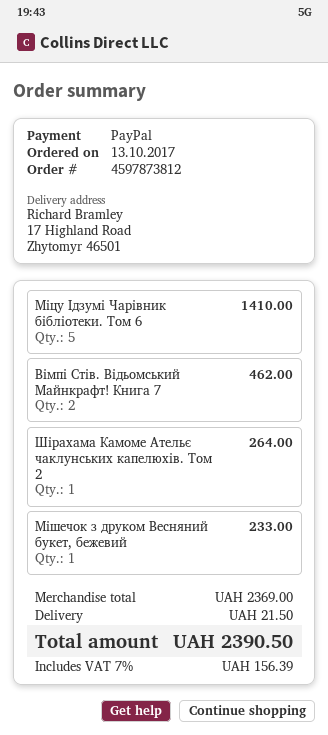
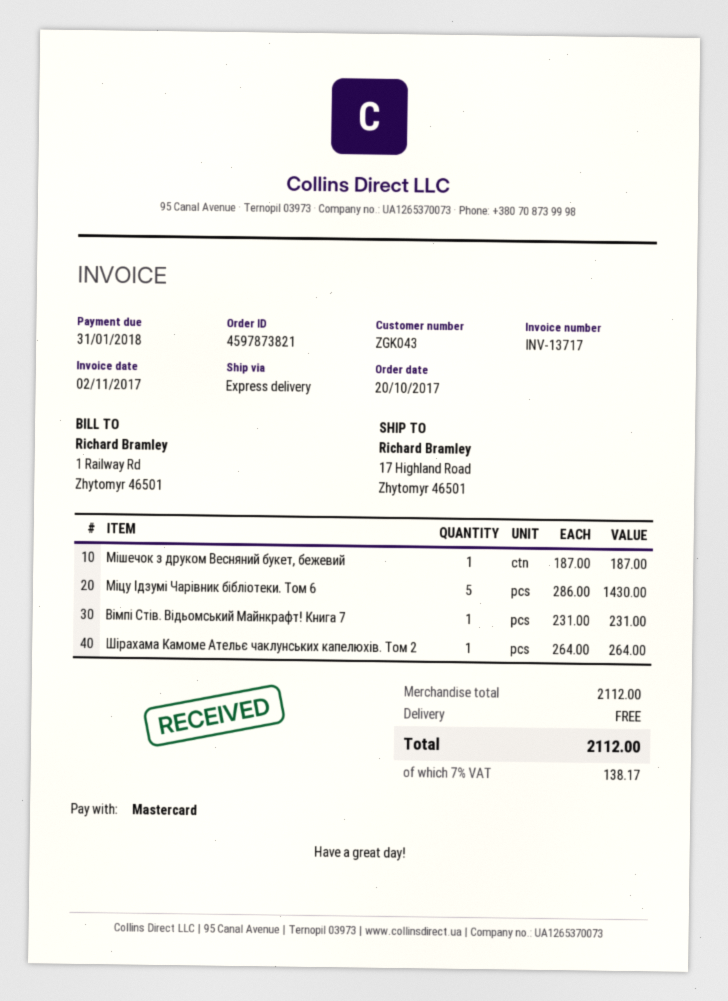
order number: 4597873812 -> 4597873821
order date: 2017-10-13 -> 2017-10-20
payment method: PayPal -> Mastercard
Міцу Ідзумі Чарівник бібліотеки. Том 6: 5 for 1410.00 -> 5 for 1430.00
Вімпі Стів. Відьомський Майнкрафт! Книга 7: 2 for 462.00 -> 1 for 231.00
Мішечок з друком Весняний букет, бежевий: 1 for 233.00 -> 1 for 187.00
subtotal: 2369.00 -> 2112.00
shipping: 21.50 -> 0.00
tax: 7% = 156.39 -> 7% = 138.17
total: 2390.50 -> 2112.00

